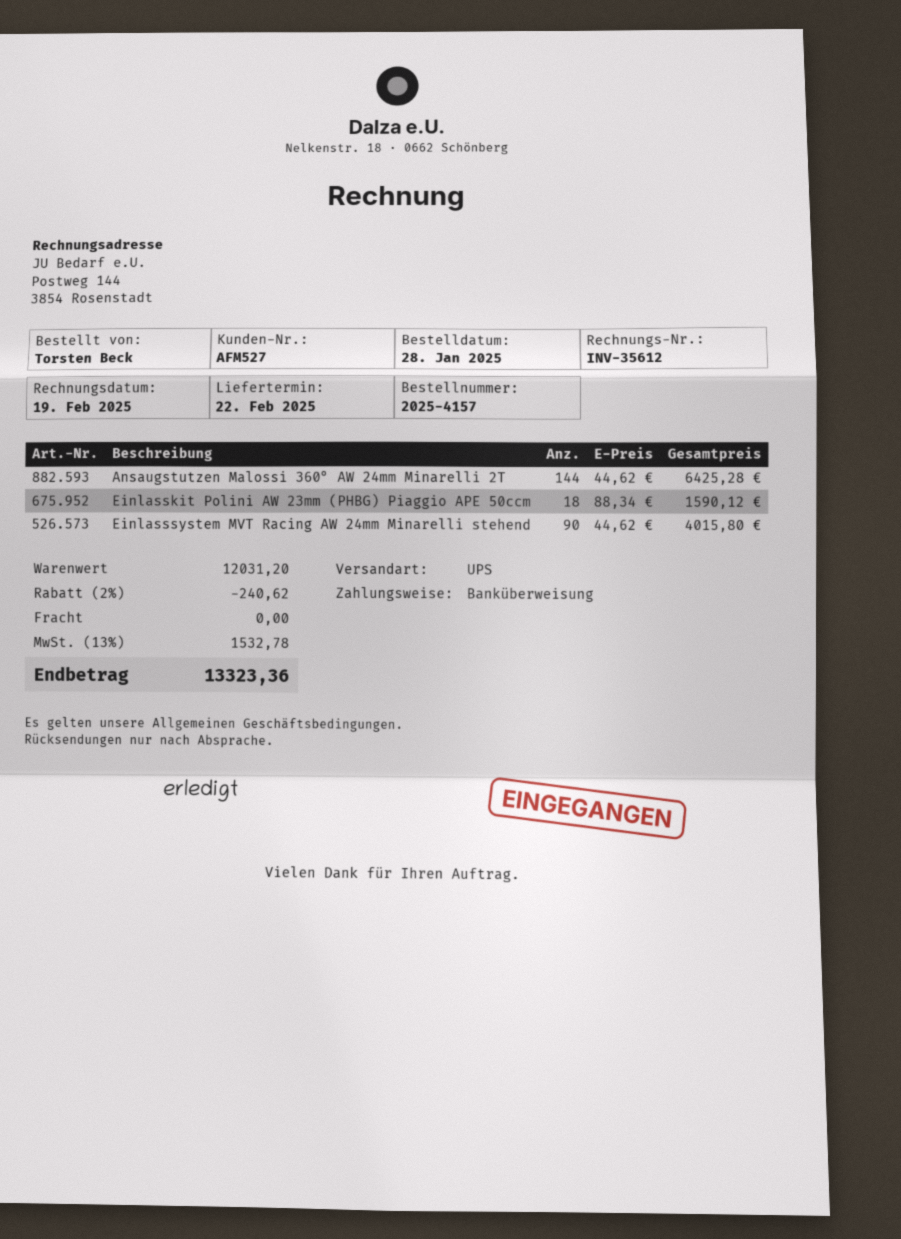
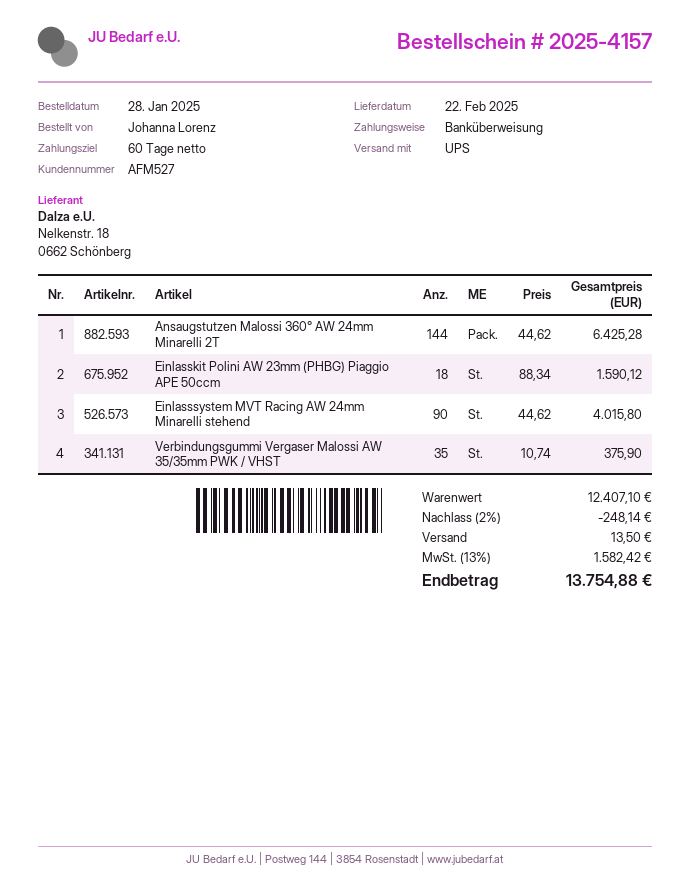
ordered by: Torsten Beck -> Johanna Lorenz
Verbindungsgummi Vergaser Malossi AW 35/35mm PWK / VHST: none -> 35 x 10.74 = 375.90
subtotal: 12031.20 -> 12407.10
discount: 2% = 240.62 -> 2% = 248.14
shipping: 0.00 -> 13.50
tax: 13% = 1532.78 -> 13% = 1582.42
total: 13323.36 -> 13754.88

